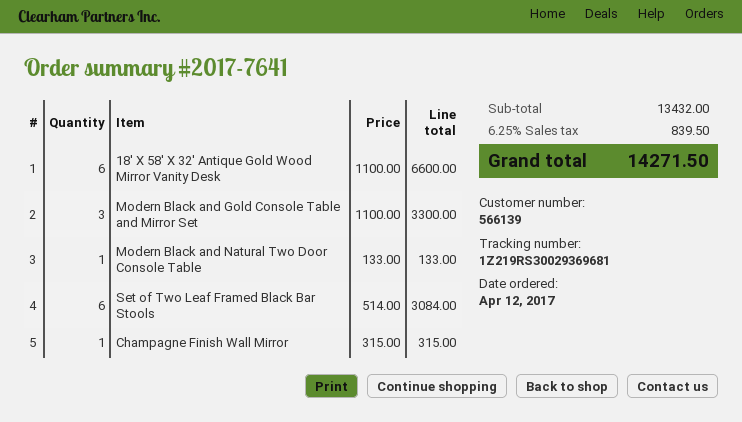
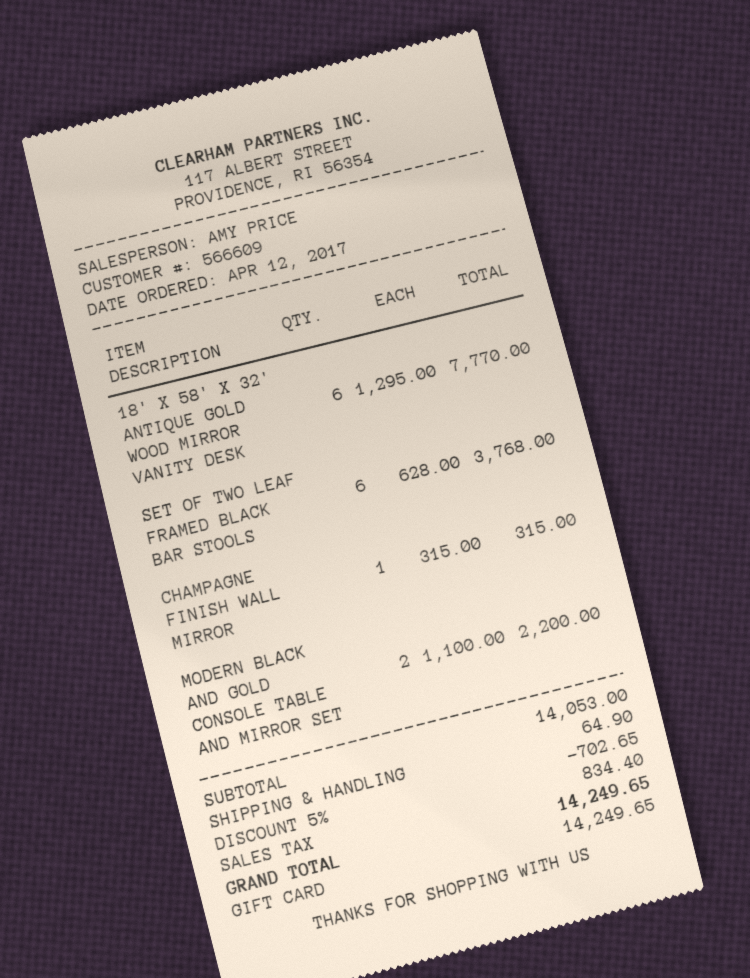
customer number: 566139 -> 566609
18' X 58' X 32' Antique Gold Wood Mirror Vanity Desk: 6 x 1100.00 = 6600.00 -> 6 x 1295.00 = 7770.00
Modern Black and Gold Console Table and Mirror Set: 3 x 1100.00 = 3300.00 -> 2 x 1100.00 = 2200.00
Modern Black and Natural Two Door Console Table: 1 x 133.00 = 133.00 -> none
Set of Two Leaf Framed Black Bar Stools: 6 x 514.00 = 3084.00 -> 6 x 628.00 = 3768.00
subtotal: 13432.00 -> 14053.00
discount: none -> 5% = 702.65
shipping: none -> 64.90
tax: 839.50 -> 834.40
total: 14271.50 -> 14249.65

